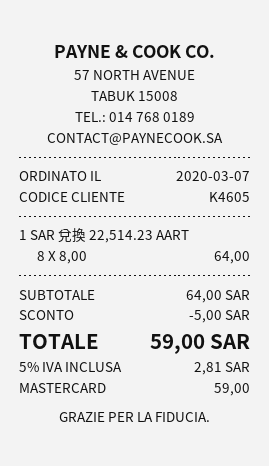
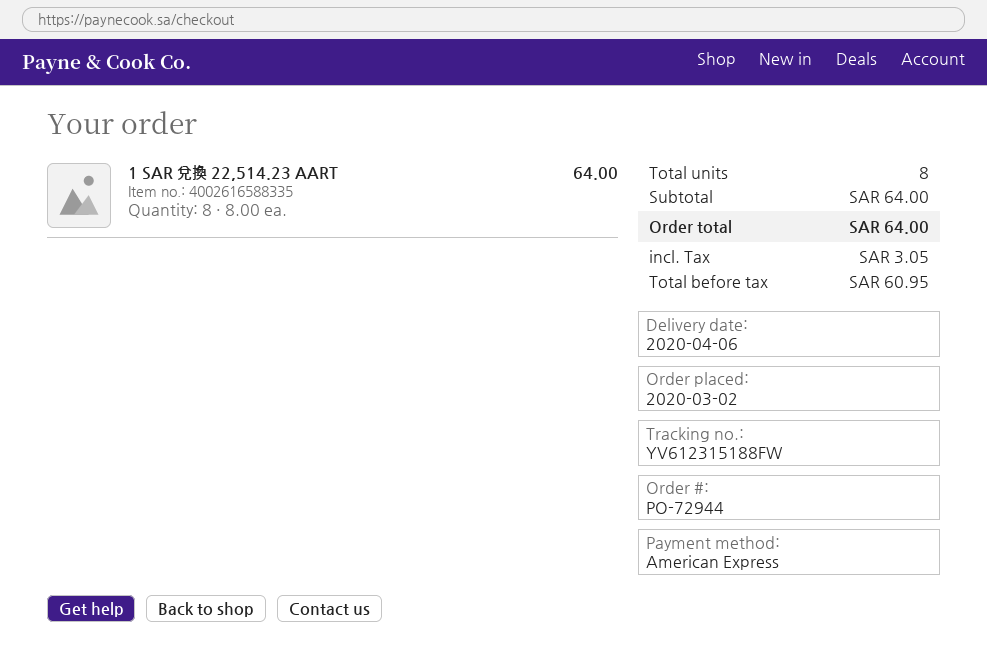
order date: 2020-03-07 -> 2020-03-02
payment method: Mastercard -> American Express
discount: 5.00 -> none
tax: 2.81 -> 3.05
total: 59.00 -> 64.00

